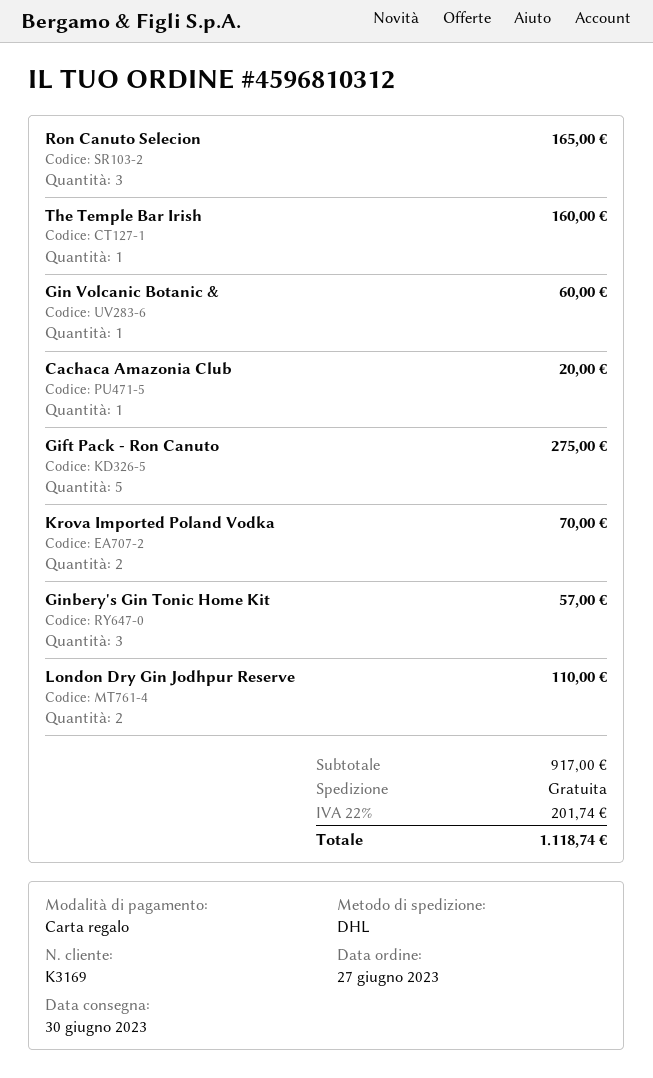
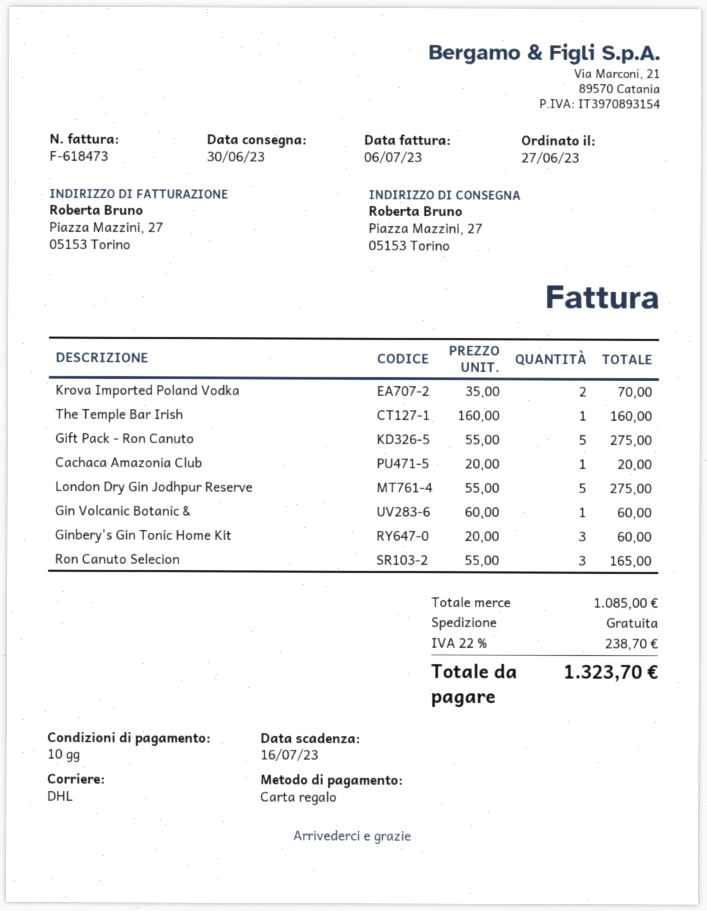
Ginbery's Gin Tonic Home Kit: 3 for 57.00 -> 3 for 60.00
London Dry Gin Jodhpur Reserve: 2 for 110.00 -> 5 for 275.00
subtotal: 917.00 -> 1085.00
tax: 22% = 201.74 -> 22% = 238.70
total: 1118.74 -> 1323.70

